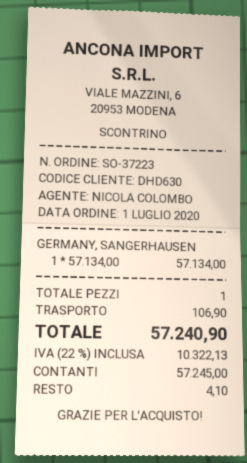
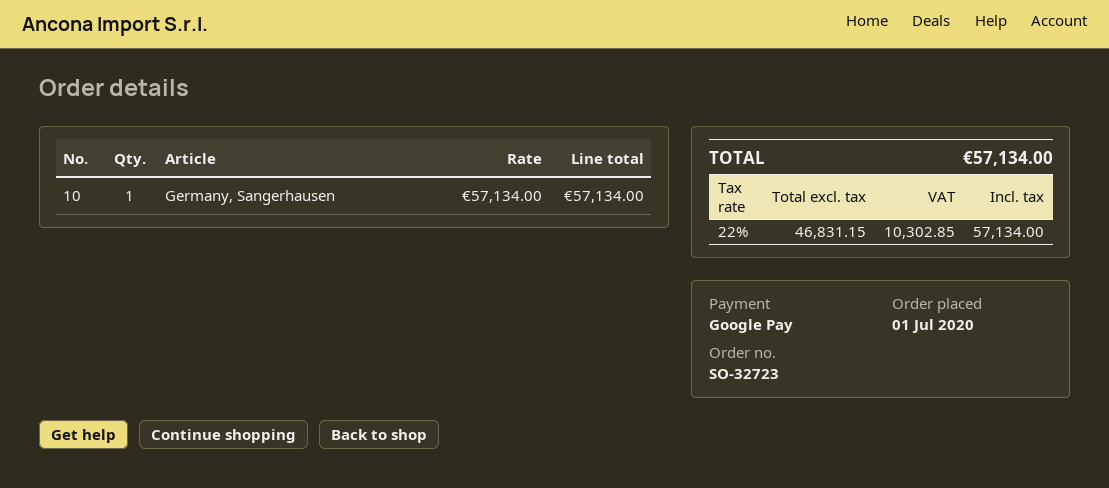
order number: SO-37223 -> SO-32723
payment method: cash -> Google Pay
shipping: 106.90 -> none
tax: 22% = 10322.13 -> 22% = 10302.85
total: 57240.90 -> 57134.00

